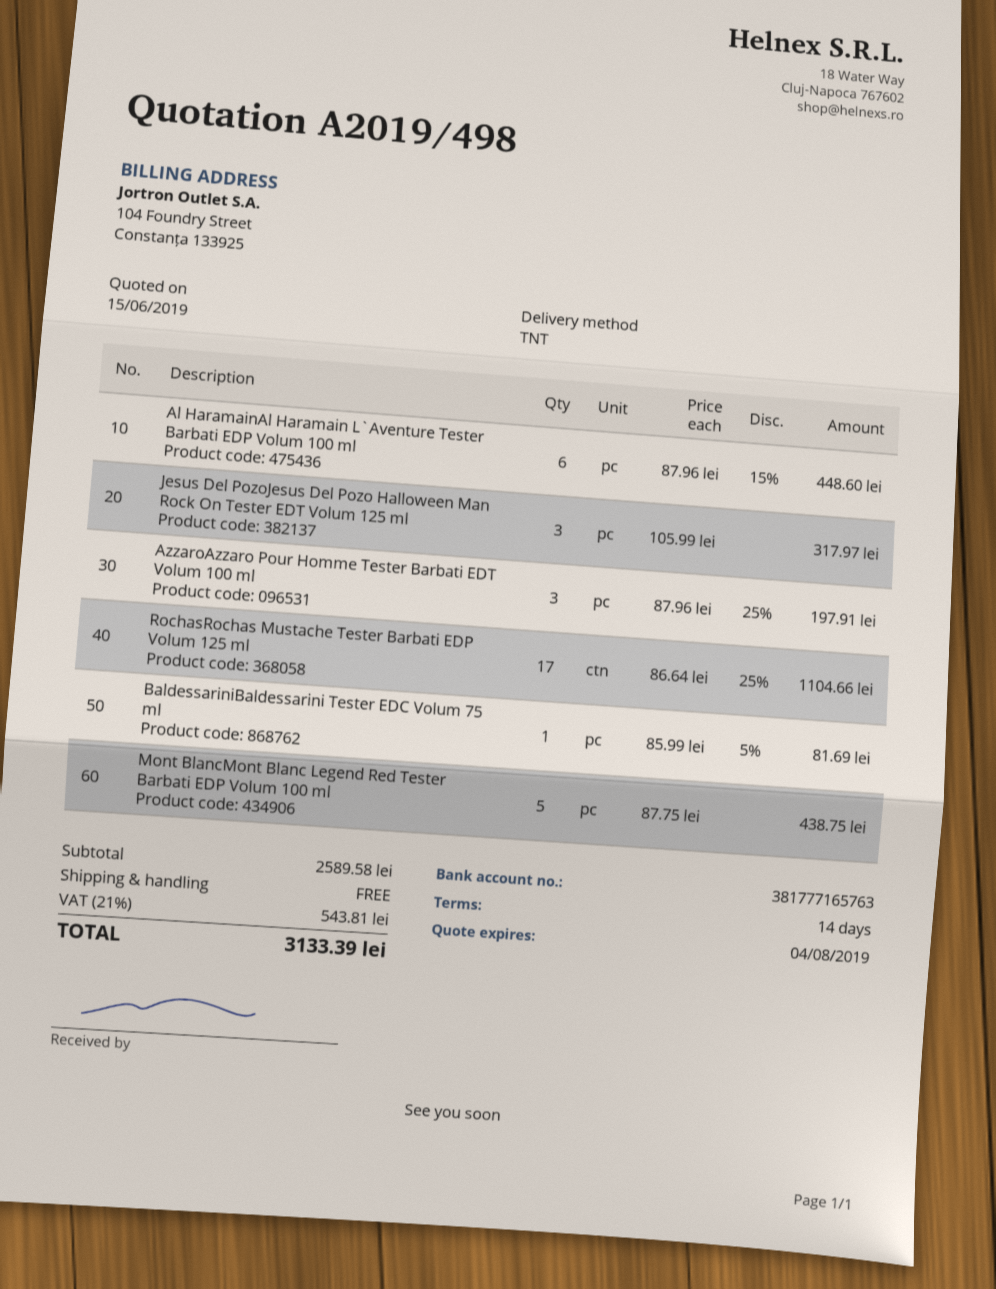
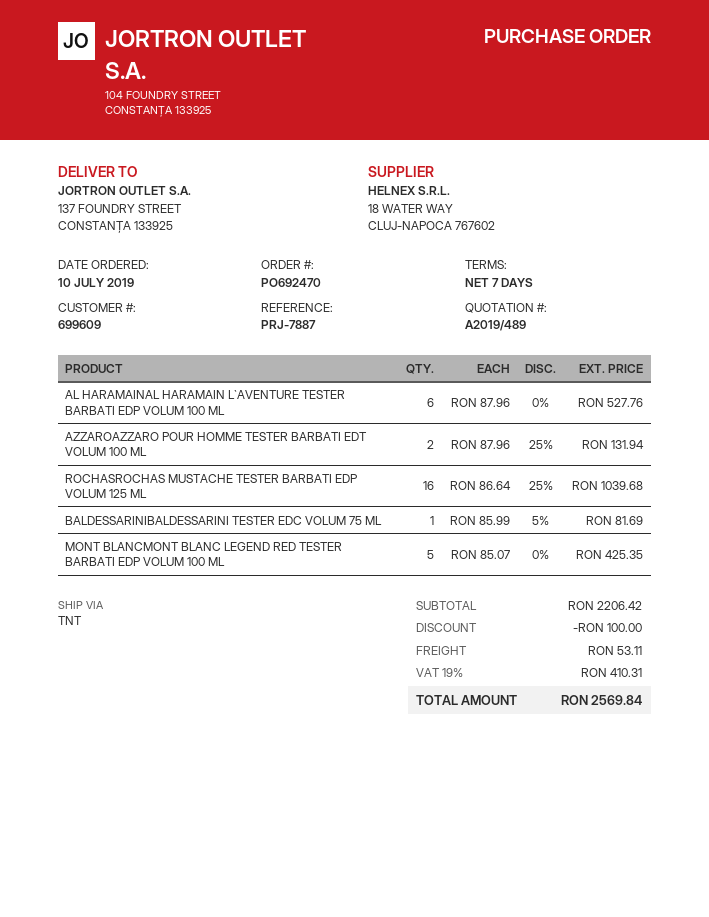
quote number: A2019/498 -> A2019/489
payment terms: 14 days -> 7 days
Al HaramainAl Haramain L`Aventure Tester Barbati EDP Volum 100 ml: 6 x 87.96 - 15% = 448.60 -> 6 x 87.96 = 527.76
Jesus Del PozoJesus Del Pozo Halloween Man Rock On Tester EDT Volum 125 ml: 3 x 105.99 = 317.97 -> none
AzzaroAzzaro Pour Homme Tester Barbati EDT Volum 100 ml: 3 x 87.96 - 25% = 197.91 -> 2 x 87.96 - 25% = 131.94
RochasRochas Mustache Tester Barbati EDP Volum 125 ml: 17 x 86.64 - 25% = 1104.66 -> 16 x 86.64 - 25% = 1039.68
Mont BlancMont Blanc Legend Red Tester Barbati EDP Volum 100 ml: 5 x 87.75 = 438.75 -> 5 x 85.07 = 425.35
subtotal: 2589.58 -> 2206.42
discount: none -> 100.00
shipping: 0.00 -> 53.11
tax: 21% = 543.81 -> 19% = 410.31
total: 3133.39 -> 2569.84

